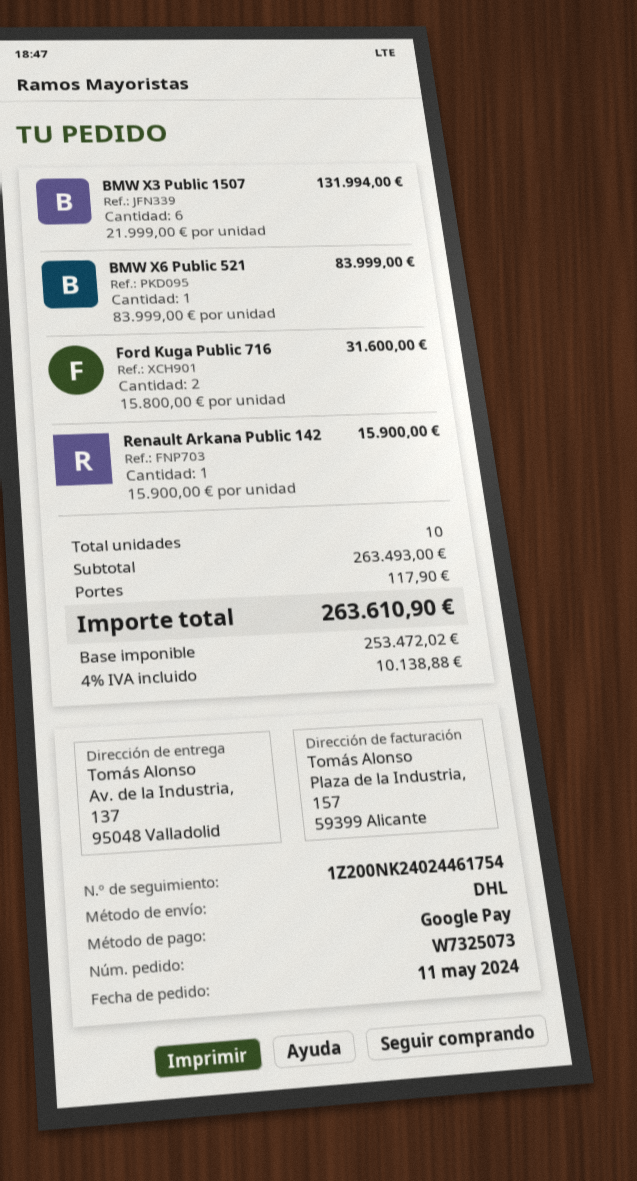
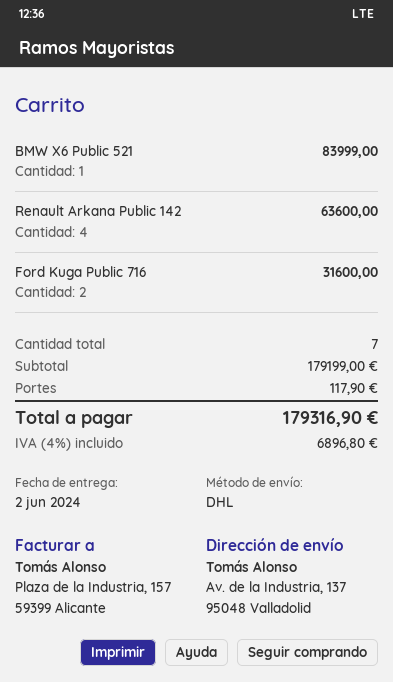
BMW X3 Public 1507: 6 for 131994.00 -> none
Renault Arkana Public 142: 1 for 15900.00 -> 4 for 63600.00
total quantity: 10 -> 7
subtotal: 263493.00 -> 179199.00
tax: 4% = 10138.88 -> 4% = 6896.80
total: 263610.90 -> 179316.90

